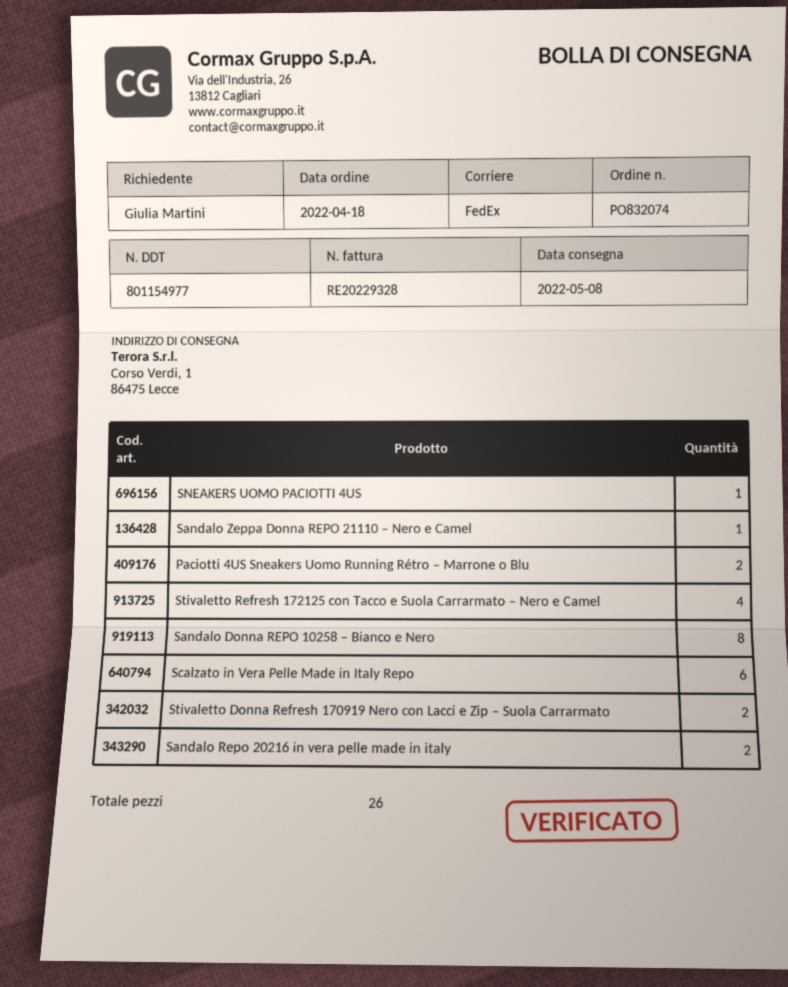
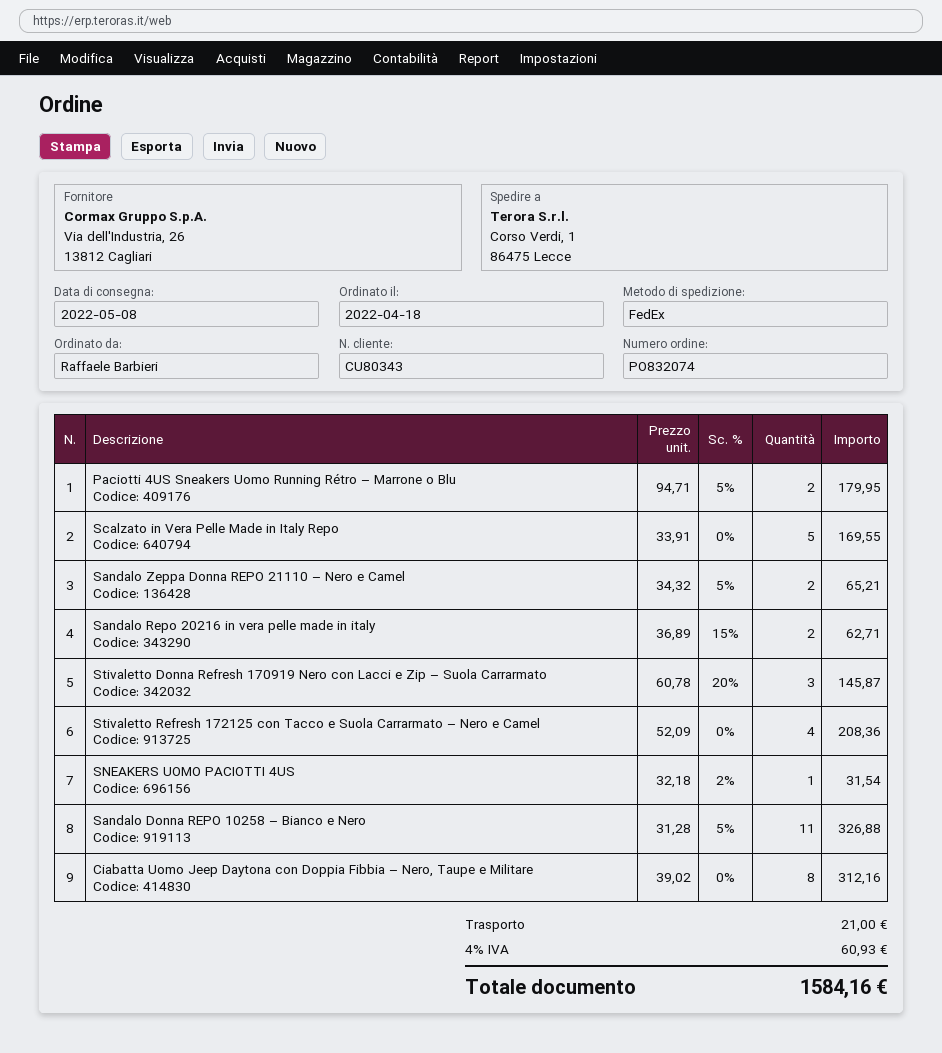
ordered by: Giulia Martini -> Raffaele Barbieri
Sandalo Zeppa Donna REPO 21110 – Nero e Camel: 1 -> 2
Sandalo Donna REPO 10258 – Bianco e Nero: 8 -> 11
Scalzato in Vera Pelle Made in Italy Repo: 6 -> 5
Stivaletto Donna Refresh 170919 Nero con Lacci e Zip – Suola Carrarmato: 2 -> 3
Ciabatta Uomo Jeep Daytona con Doppia Fibbia – Nero, Taupe e Militare: none -> 8

